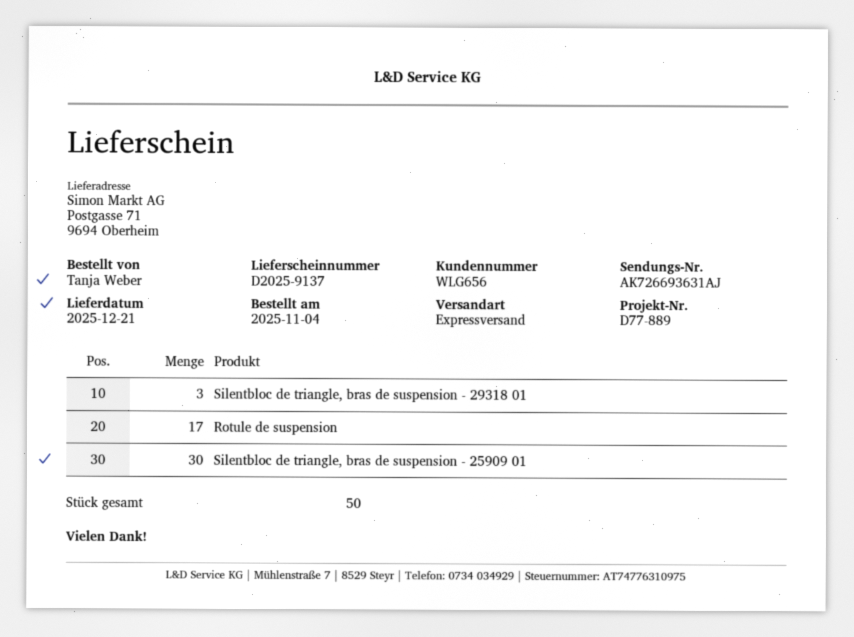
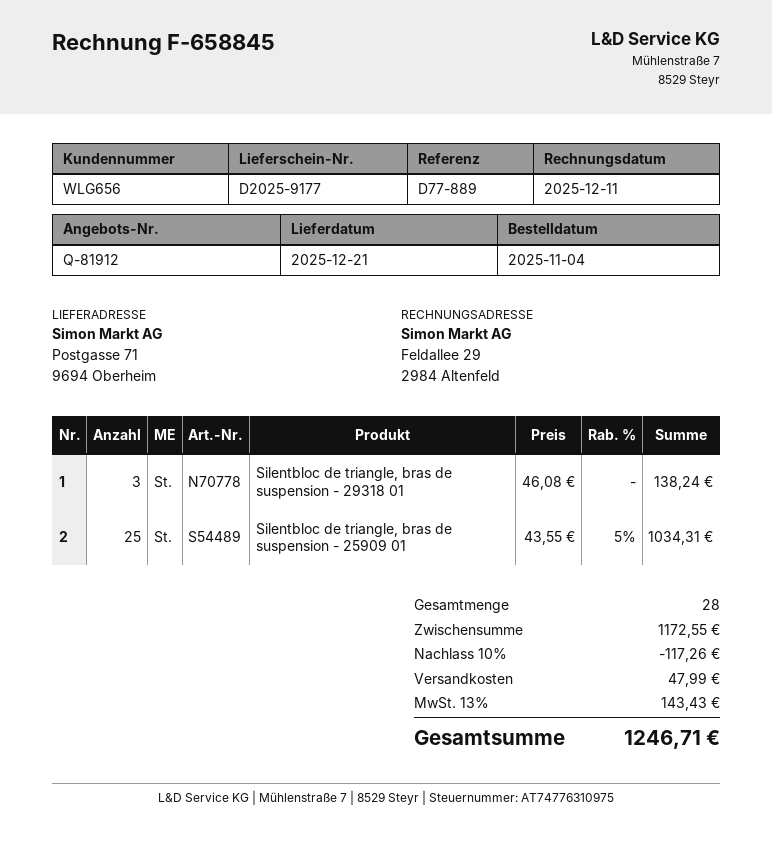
delivery note number: D2025-9137 -> D2025-9177
Rotule de suspension: 17 -> none
Silentbloc de triangle, bras de suspension - 25909 01: 30 -> 25
total quantity: 50 -> 28

